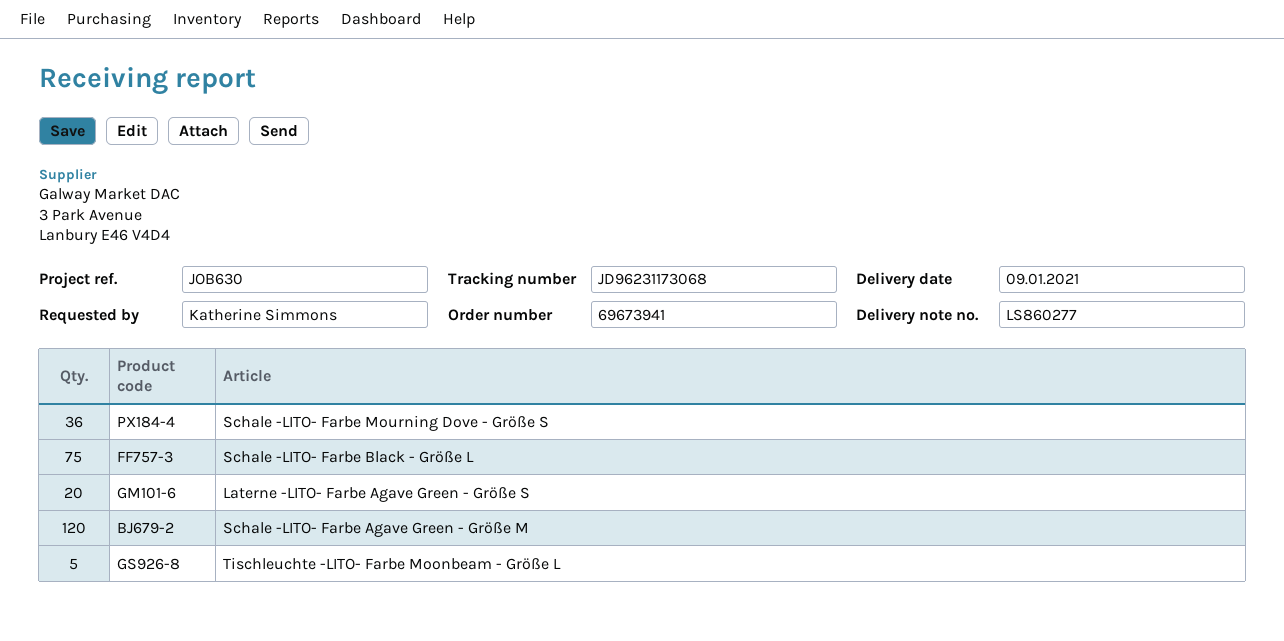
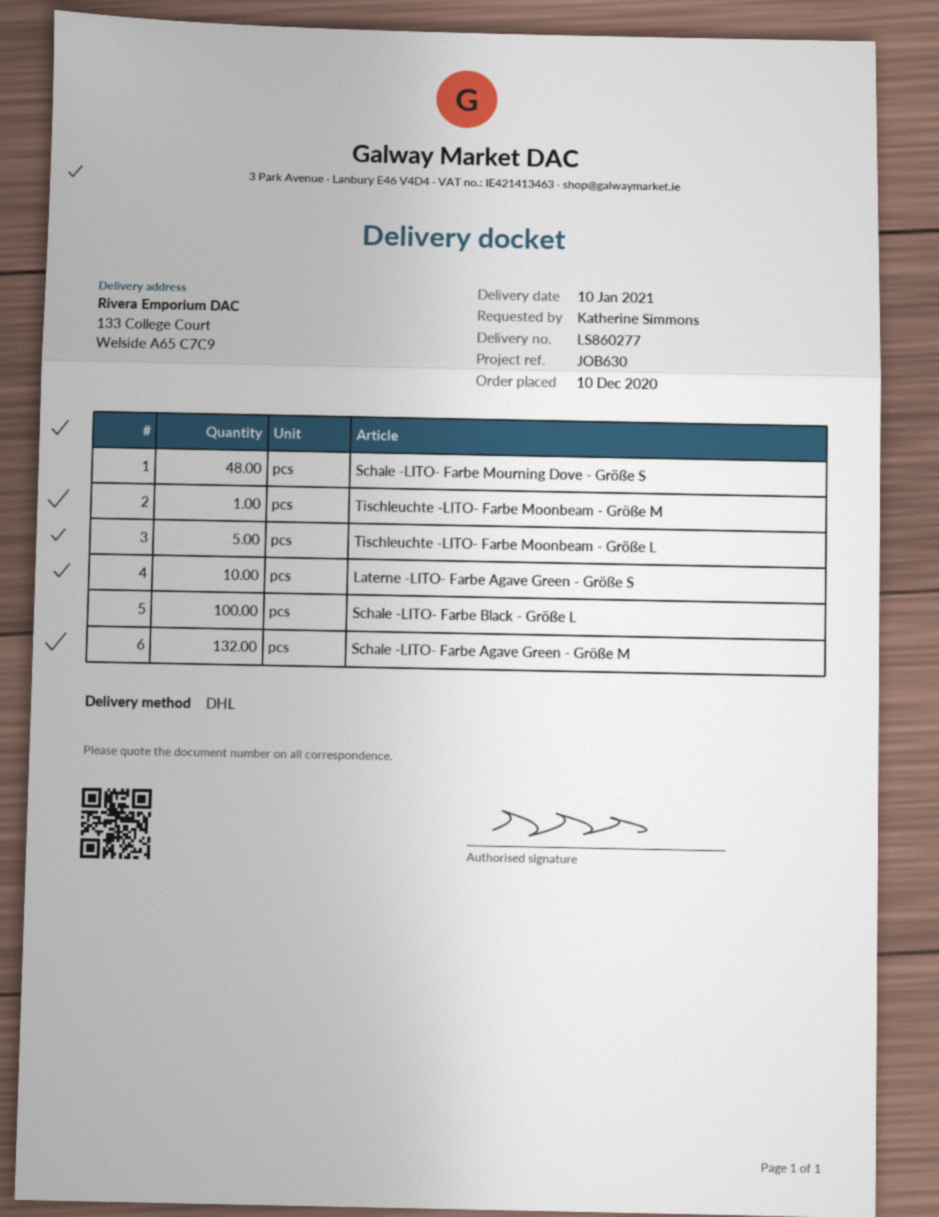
delivery date: 2021-01-09 -> 2021-01-10
Schale -LITO- Farbe Mourning Dove - Größe S: 36 -> 48
Schale -LITO- Farbe Black - Größe L: 75 -> 100
Laterne -LITO- Farbe Agave Green - Größe S: 20 -> 10
Schale -LITO- Farbe Agave Green - Größe M: 120 -> 132
Tischleuchte -LITO- Farbe Moonbeam - Größe M: none -> 1

